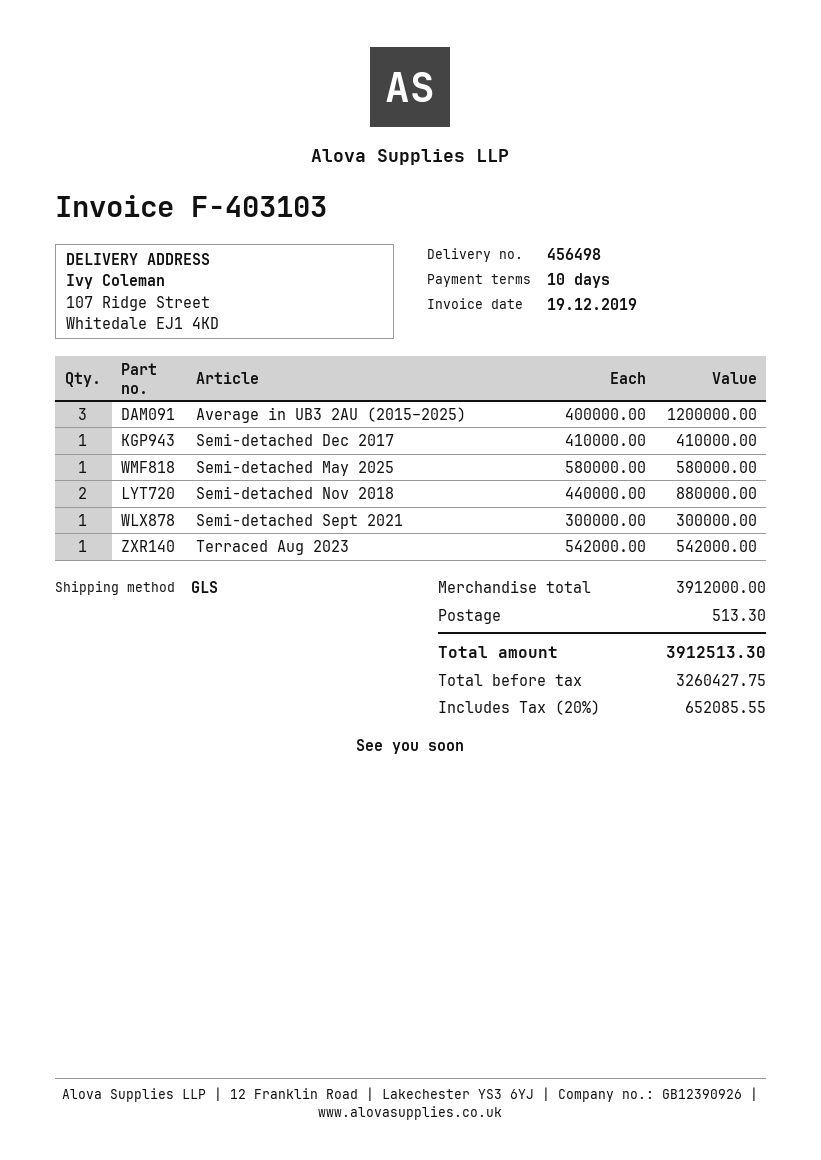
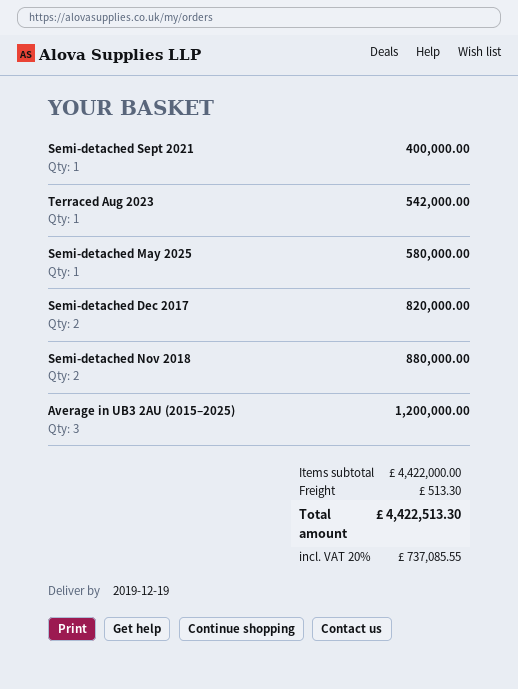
Semi-detached Dec 2017: 1 for 410000.00 -> 2 for 820000.00
Semi-detached Sept 2021: 1 for 300000.00 -> 1 for 400000.00
subtotal: 3912000.00 -> 4422000.00
tax: 20% = 652085.55 -> 20% = 737085.55
total: 3912513.30 -> 4422513.30

